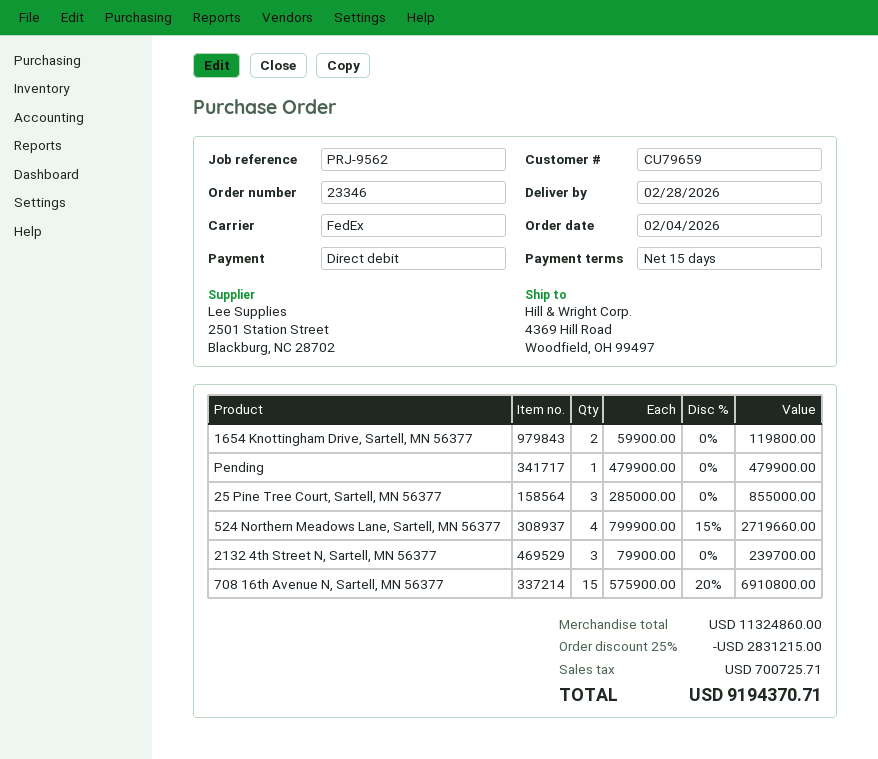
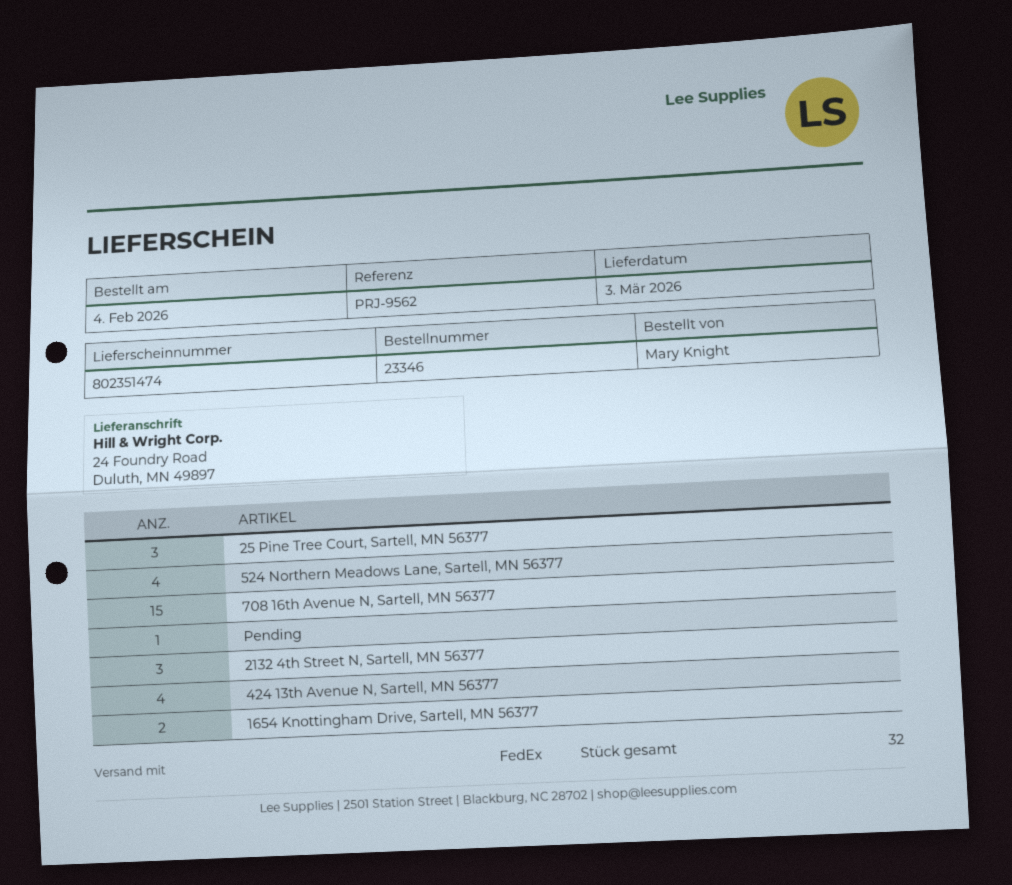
delivery date: 2026-02-28 -> 2026-03-03
ship to: 4369 Hill Road, Woodfield, OH 99497 -> 24 Foundry Road, Duluth, MN 49897
424 13th Avenue N, Sartell, MN 56377: none -> 4

